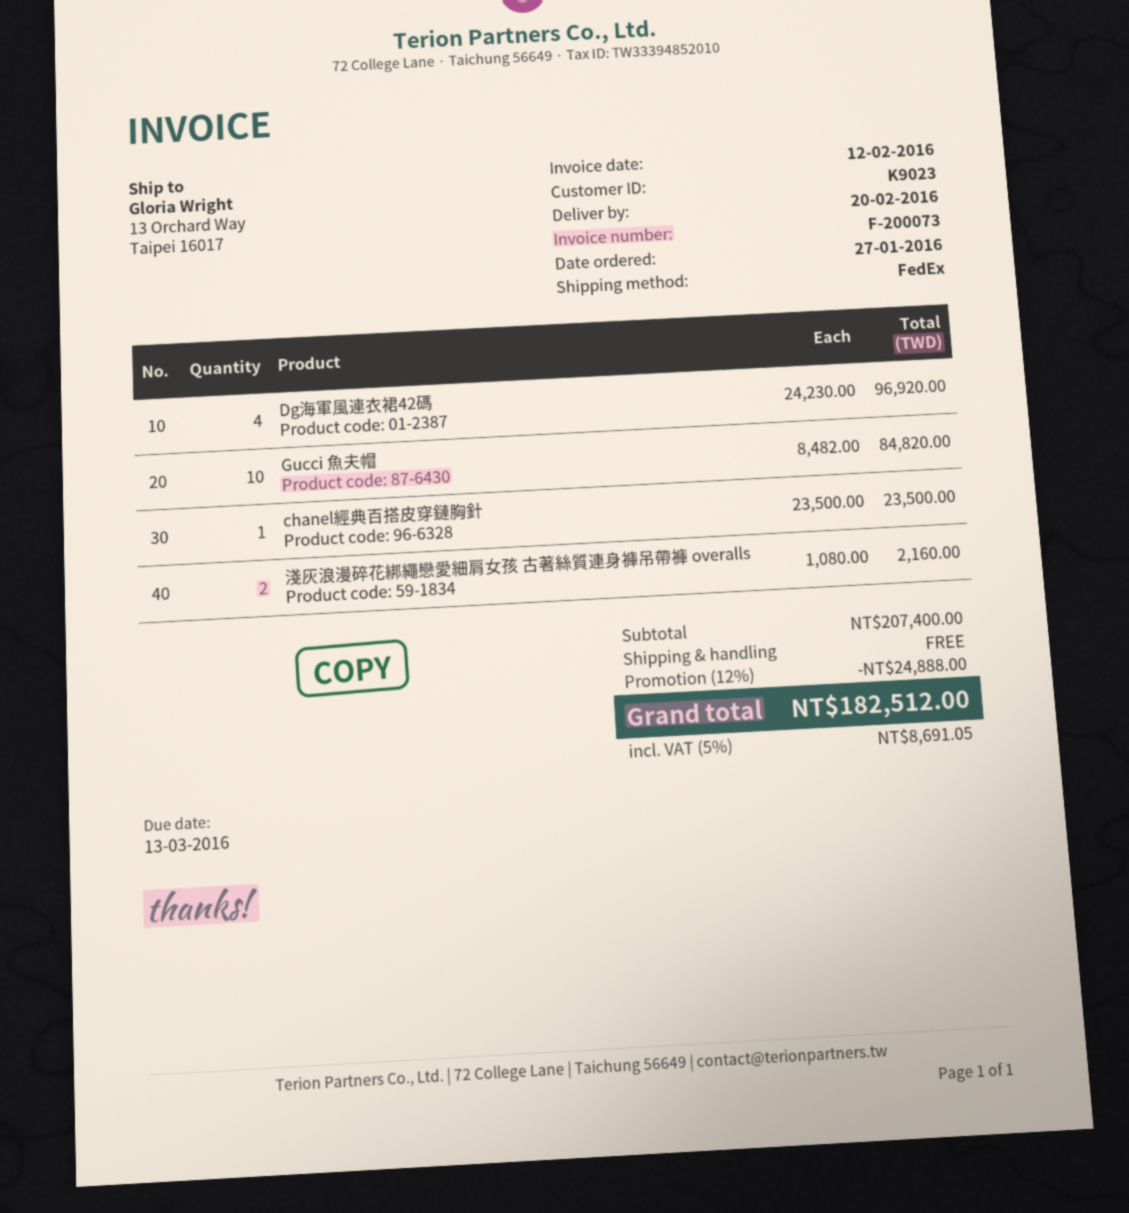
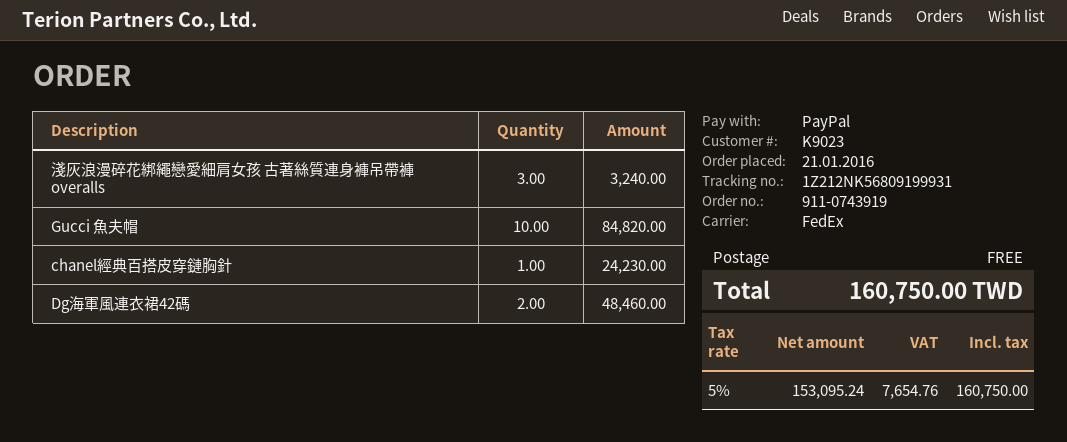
order date: 2016-01-27 -> 2016-01-21
Dg海軍風連衣裙42碼: 4 for 96920.00 -> 2 for 48460.00
chanel經典百搭皮穿鏈胸針: 1 for 23500.00 -> 1 for 24230.00
淺灰浪漫碎花綁繩戀愛細肩女孩 古著絲質連身褲吊帶褲 overalls: 2 for 2160.00 -> 3 for 3240.00
discount: 12% = 24888.00 -> none
tax: 5% = 8691.05 -> 5% = 7654.76
total: 182512.00 -> 160750.00

